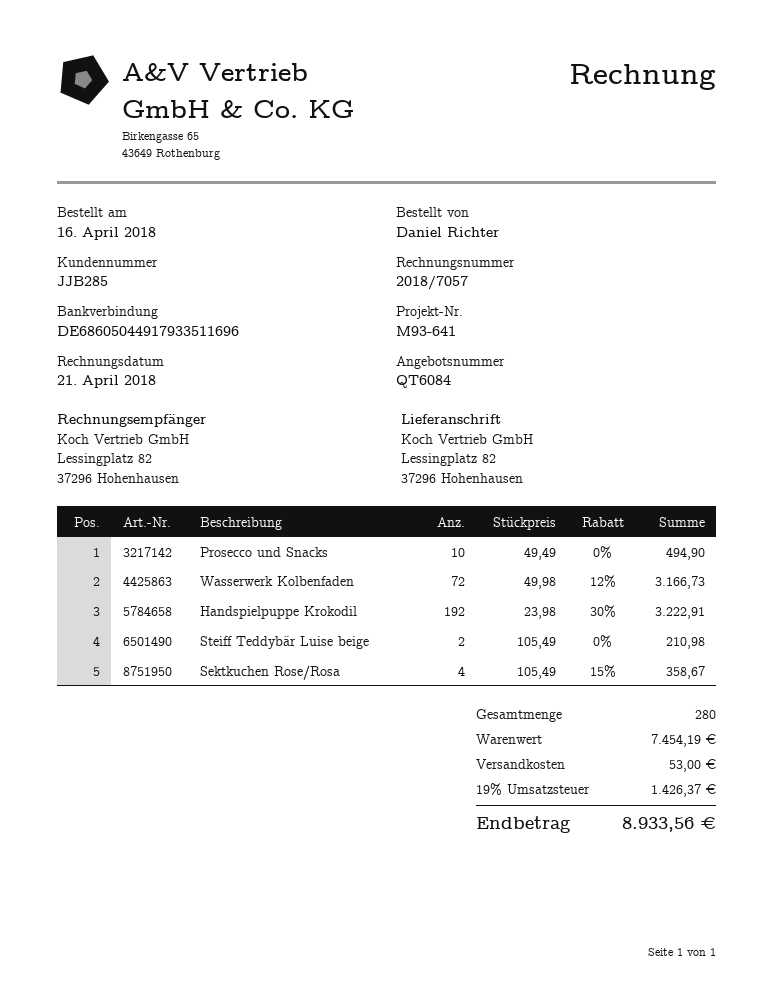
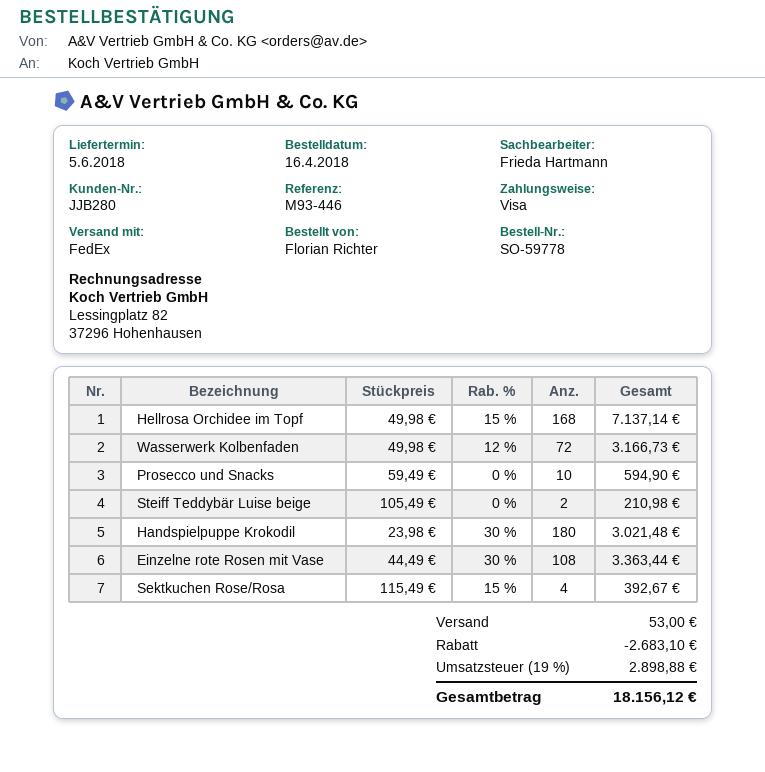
customer number: JJB285 -> JJB280
reference: M93-641 -> M93-446
ordered by: Daniel Richter -> Florian Richter
Prosecco und Snacks: 10 x 49.49 = 494.90 -> 10 x 59.49 = 594.90
Handspielpuppe Krokodil: 192 x 23.98 - 30% = 3222.91 -> 180 x 23.98 - 30% = 3021.48
Sektkuchen Rose/Rosa: 4 x 105.49 - 15% = 358.67 -> 4 x 115.49 - 15% = 392.67
Hellrosa Orchidee im Topf: none -> 168 x 49.98 - 15% = 7137.14
Einzelne rote Rosen mit Vase: none -> 108 x 44.49 - 30% = 3363.44
discount: none -> 2683.10
tax: 19% = 1426.37 -> 19% = 2898.88
total: 8933.56 -> 18156.12

